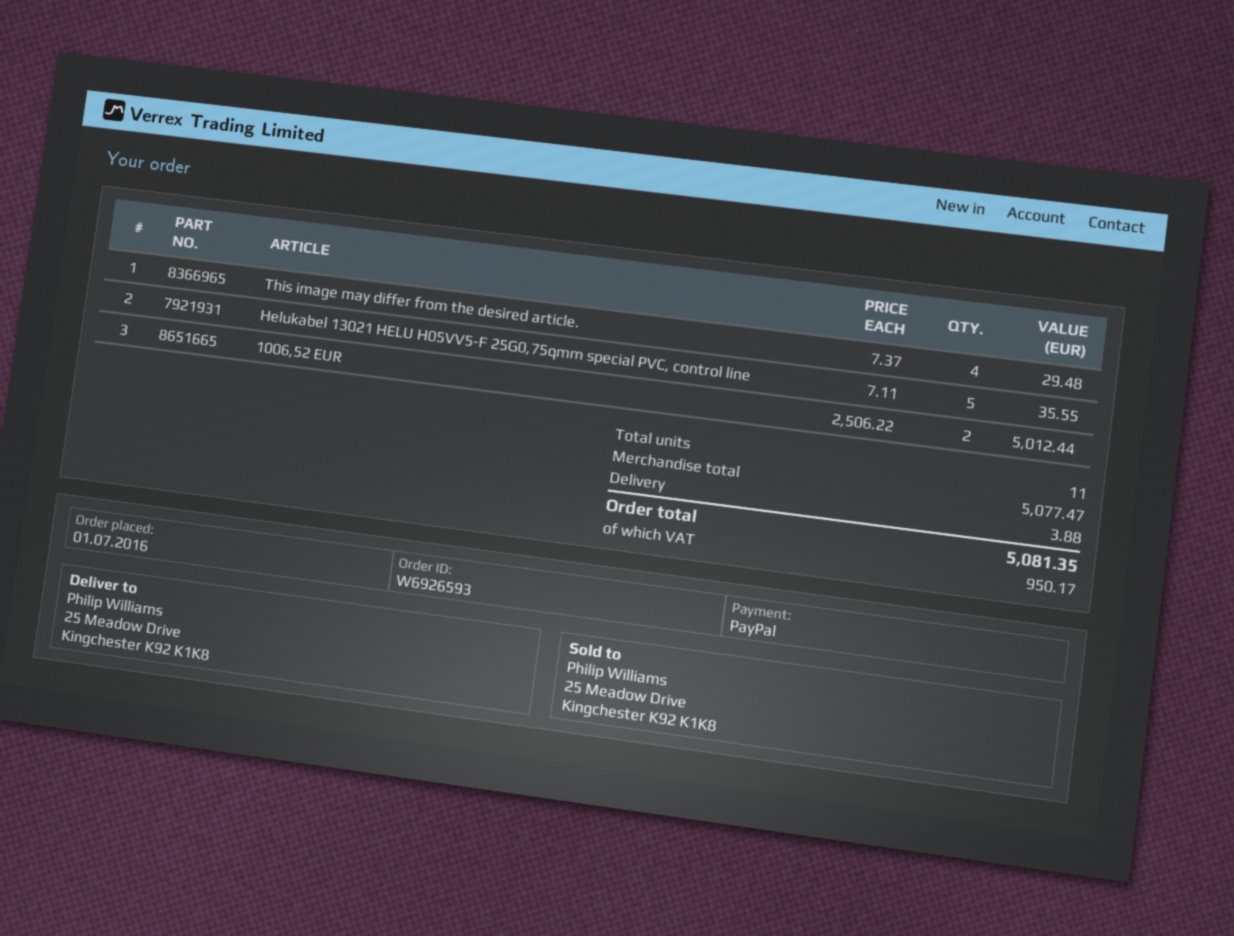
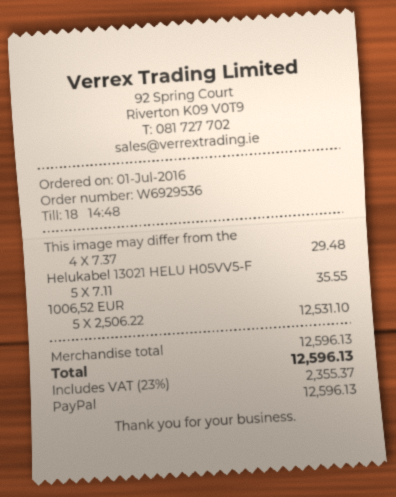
order number: W6926593 -> W6929536
1006,52 EUR: 2 x 2506.22 = 5012.44 -> 5 x 2506.22 = 12531.10
subtotal: 5077.47 -> 12596.13
shipping: 3.88 -> none
tax: 950.17 -> 2355.37
total: 5081.35 -> 12596.13

